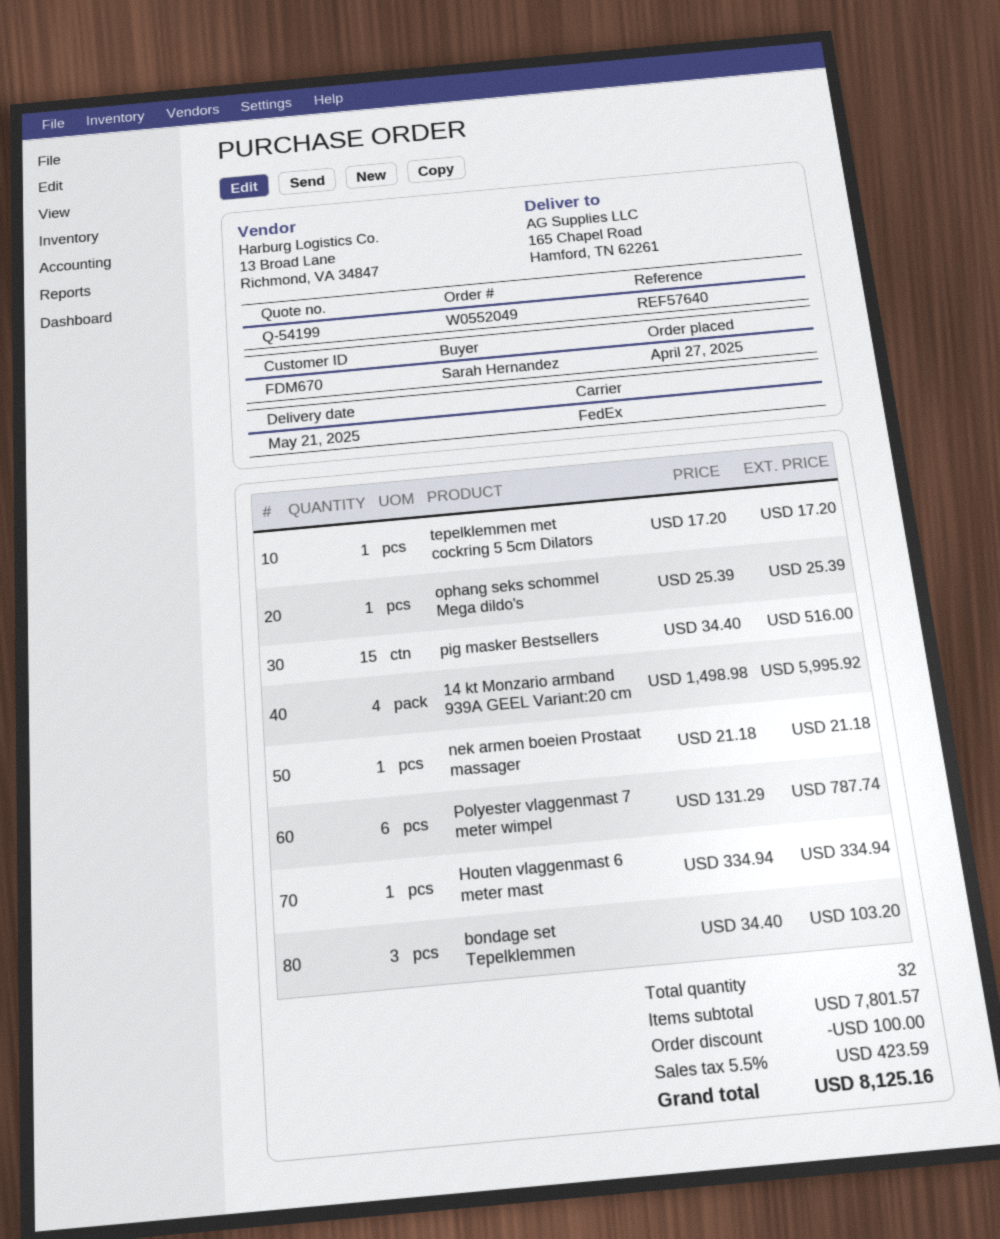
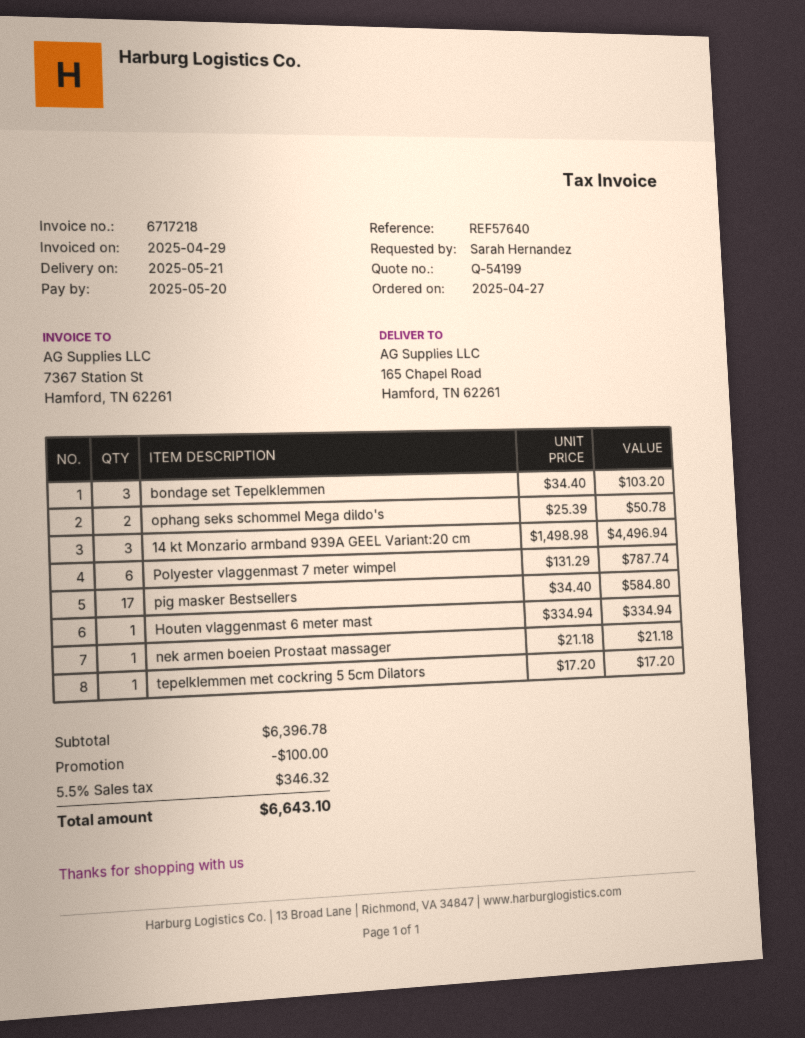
ophang seks schommel Mega dildo's: 1 x 25.39 = 25.39 -> 2 x 25.39 = 50.78
pig masker Bestsellers: 15 x 34.40 = 516.00 -> 17 x 34.40 = 584.80
14 kt Monzario armband 939A GEEL Variant:20 cm: 4 x 1498.98 = 5995.92 -> 3 x 1498.98 = 4496.94
subtotal: 7801.57 -> 6396.78
tax: 5.5% = 423.59 -> 5.5% = 346.32
total: 8125.16 -> 6643.10

